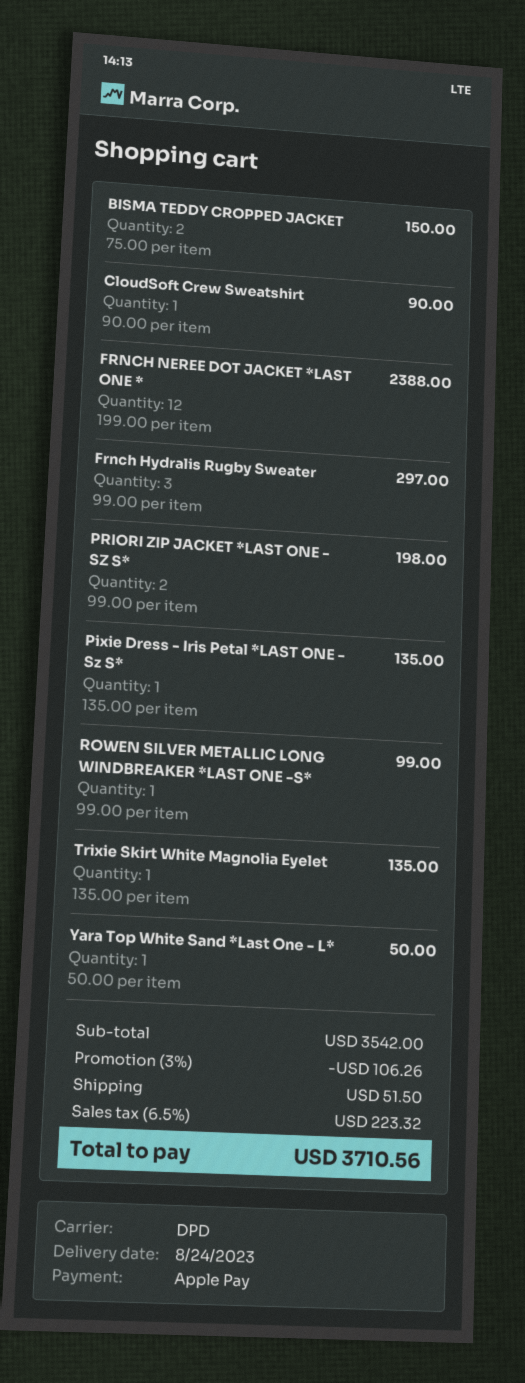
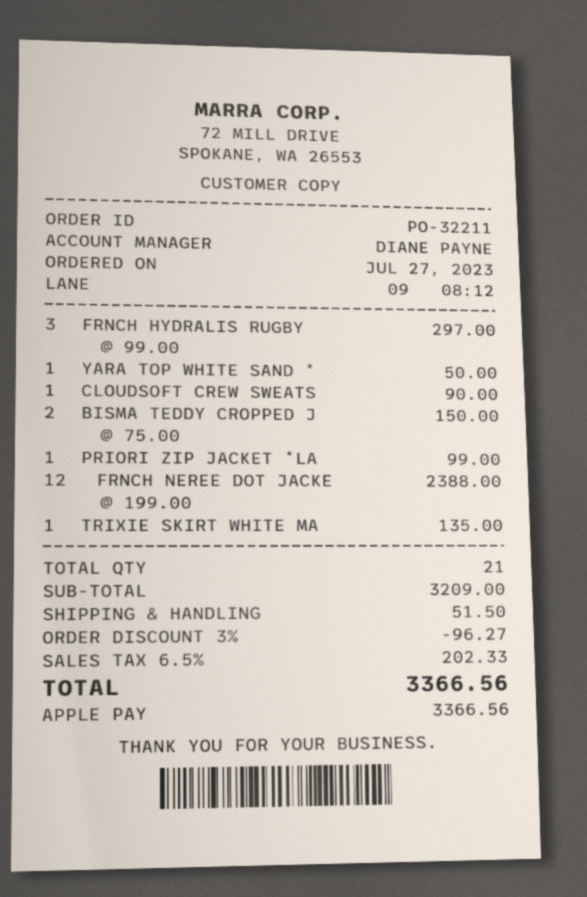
PRIORI ZIP JACKET *LAST ONE - SZ S*: 2 x 99.00 = 198.00 -> 1 x 99.00 = 99.00
Pixie Dress - Iris Petal *LAST ONE - Sz S*: 1 x 135.00 = 135.00 -> none
ROWEN SILVER METALLIC LONG WINDBREAKER *LAST ONE -S*: 1 x 99.00 = 99.00 -> none
subtotal: 3542.00 -> 3209.00
discount: 3% = 106.26 -> 3% = 96.27
tax: 6.5% = 223.32 -> 6.5% = 202.33
total: 3710.56 -> 3366.56

